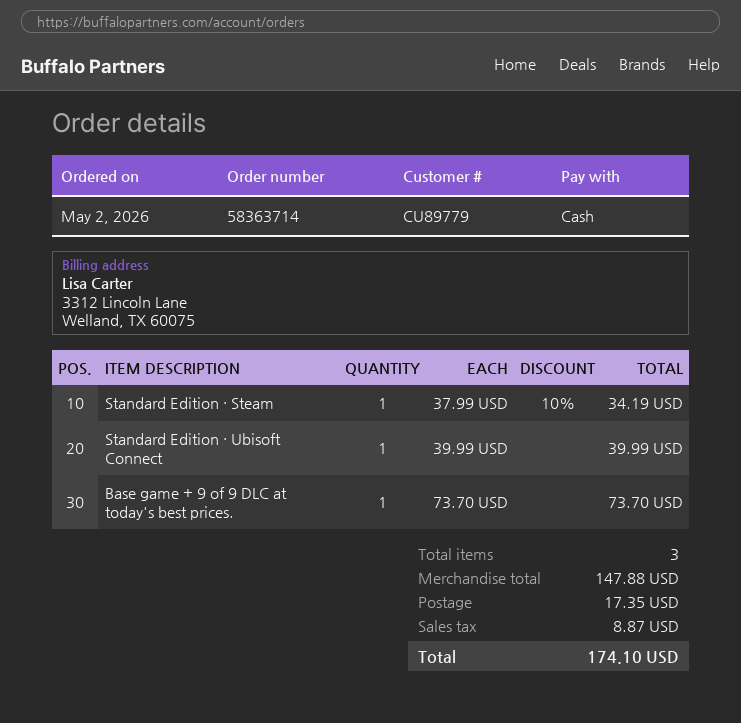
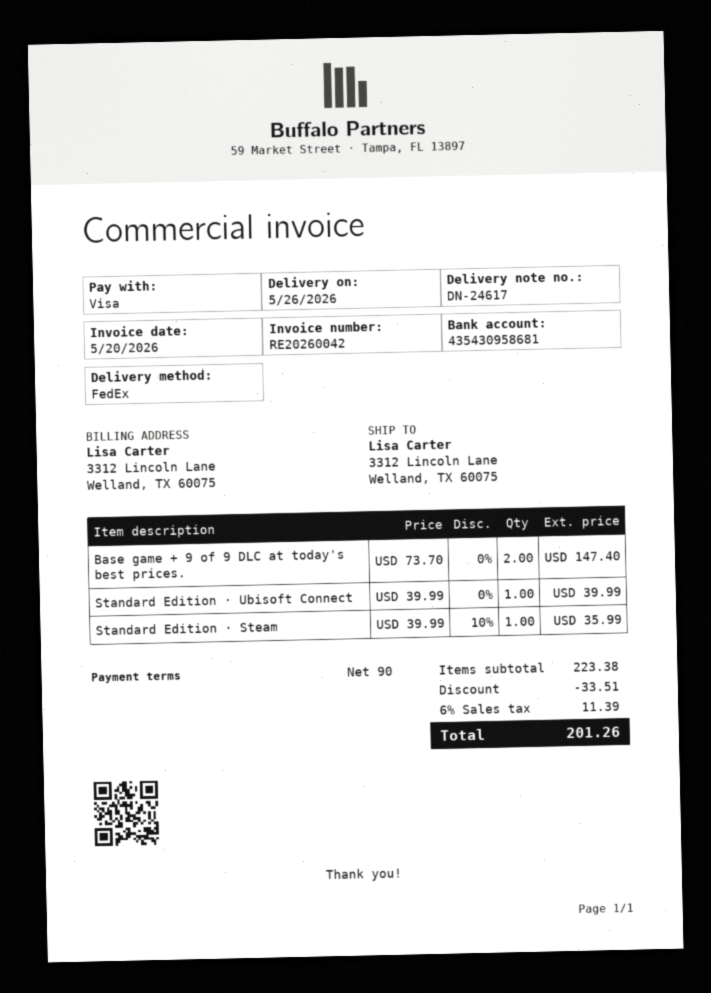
payment method: cash -> Visa
Standard Edition · Steam: 1 x 37.99 - 10% = 34.19 -> 1 x 39.99 - 10% = 35.99
Base game + 9 of 9 DLC at today's best prices.: 1 x 73.70 = 73.70 -> 2 x 73.70 = 147.40
subtotal: 147.88 -> 223.38
discount: none -> 33.51
shipping: 17.35 -> none
tax: 8.87 -> 11.39
total: 174.10 -> 201.26

